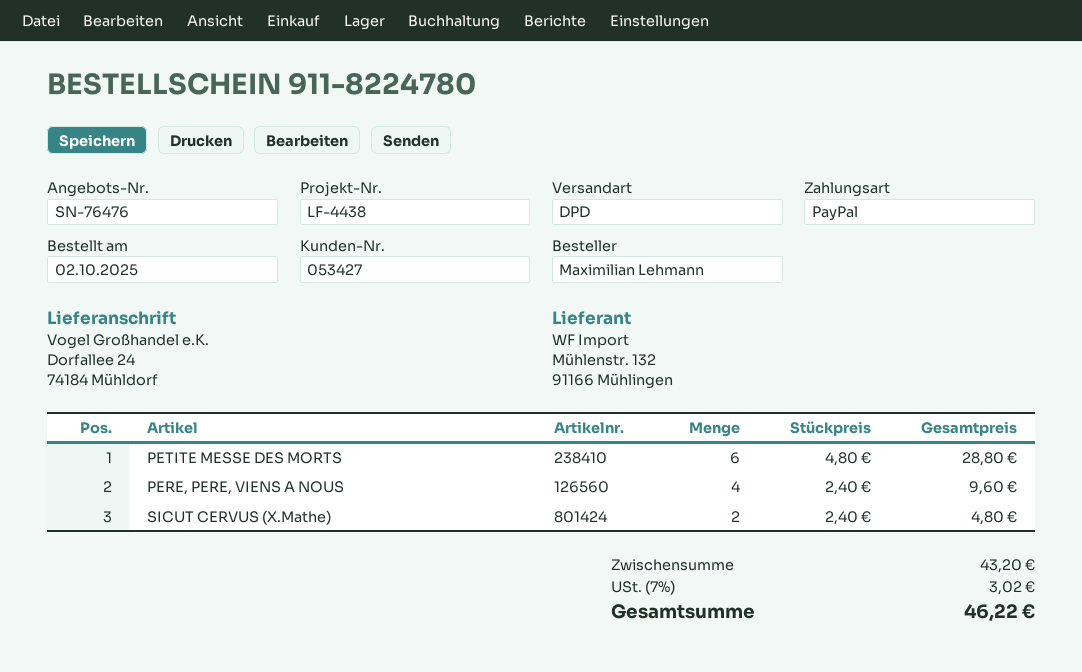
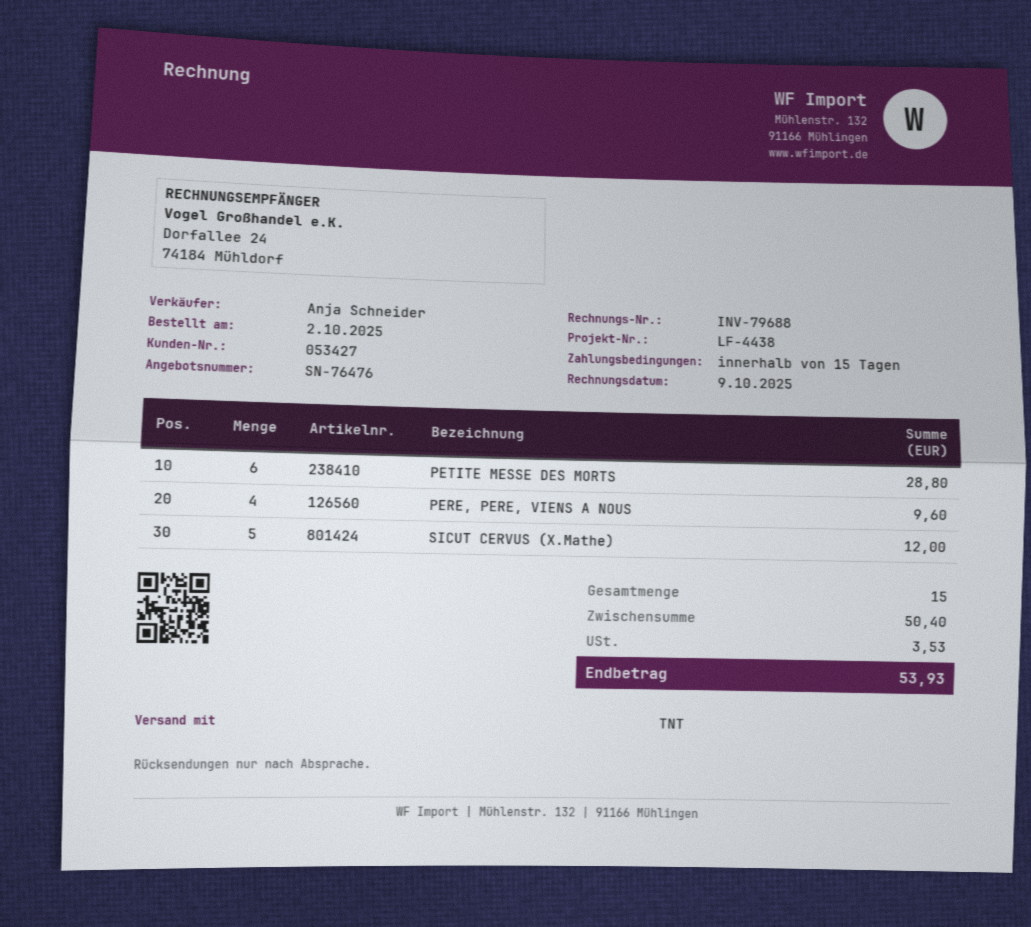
shipping method: DPD -> TNT
SICUT CERVUS (X.Mathe): 2 for 4.80 -> 5 for 12.00
subtotal: 43.20 -> 50.40
tax: 3.02 -> 3.53
total: 46.22 -> 53.93

